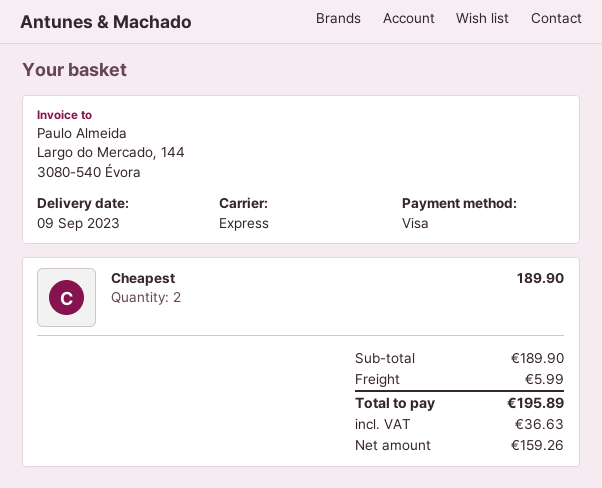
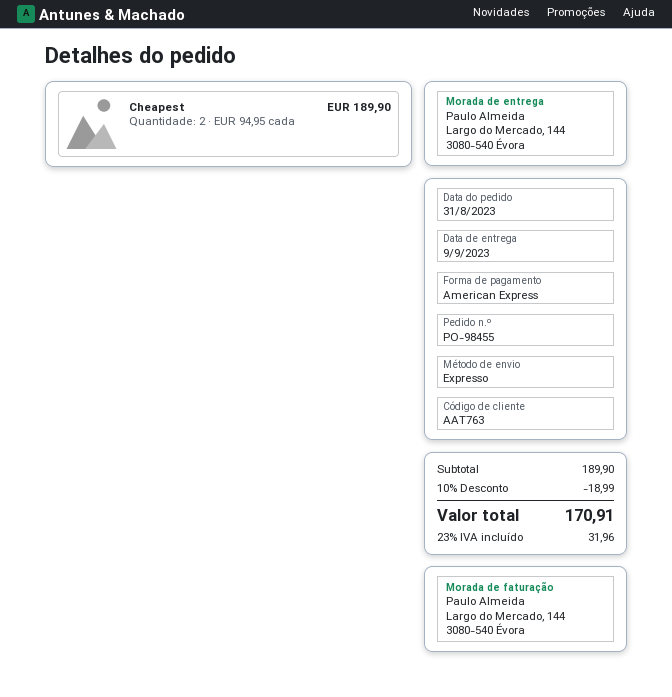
payment method: Visa -> American Express
discount: none -> 10% = 18.99
shipping: 5.99 -> none
tax: 36.63 -> 31.96
total: 195.89 -> 170.91

